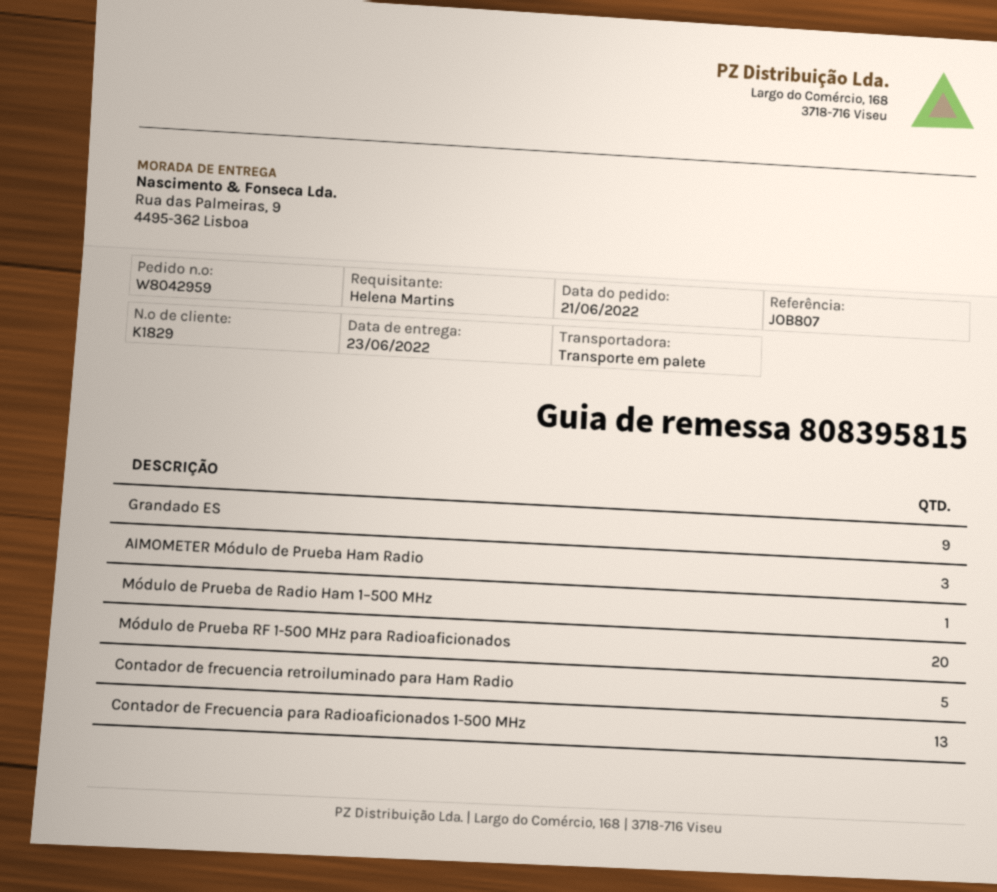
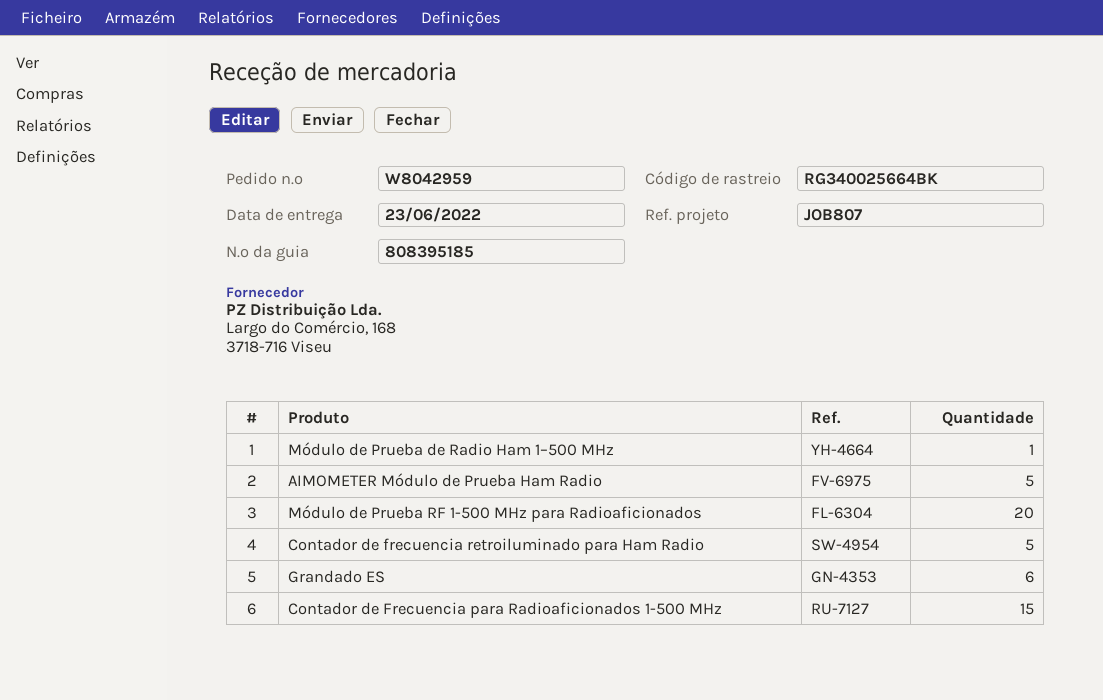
delivery note number: 808395815 -> 808395185
Grandado ES: 9 -> 6
AIMOMETER Módulo de Prueba Ham Radio: 3 -> 5
Contador de Frecuencia para Radioaficionados 1-500 MHz: 13 -> 15

